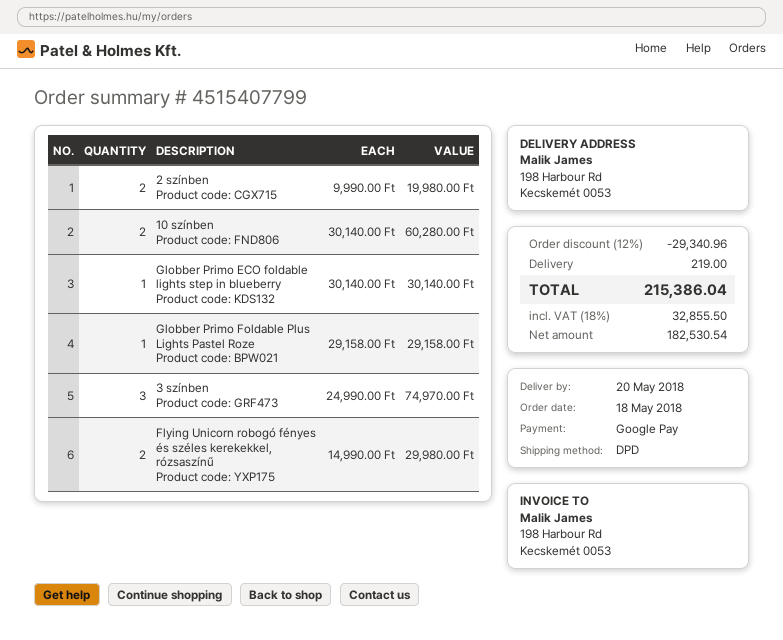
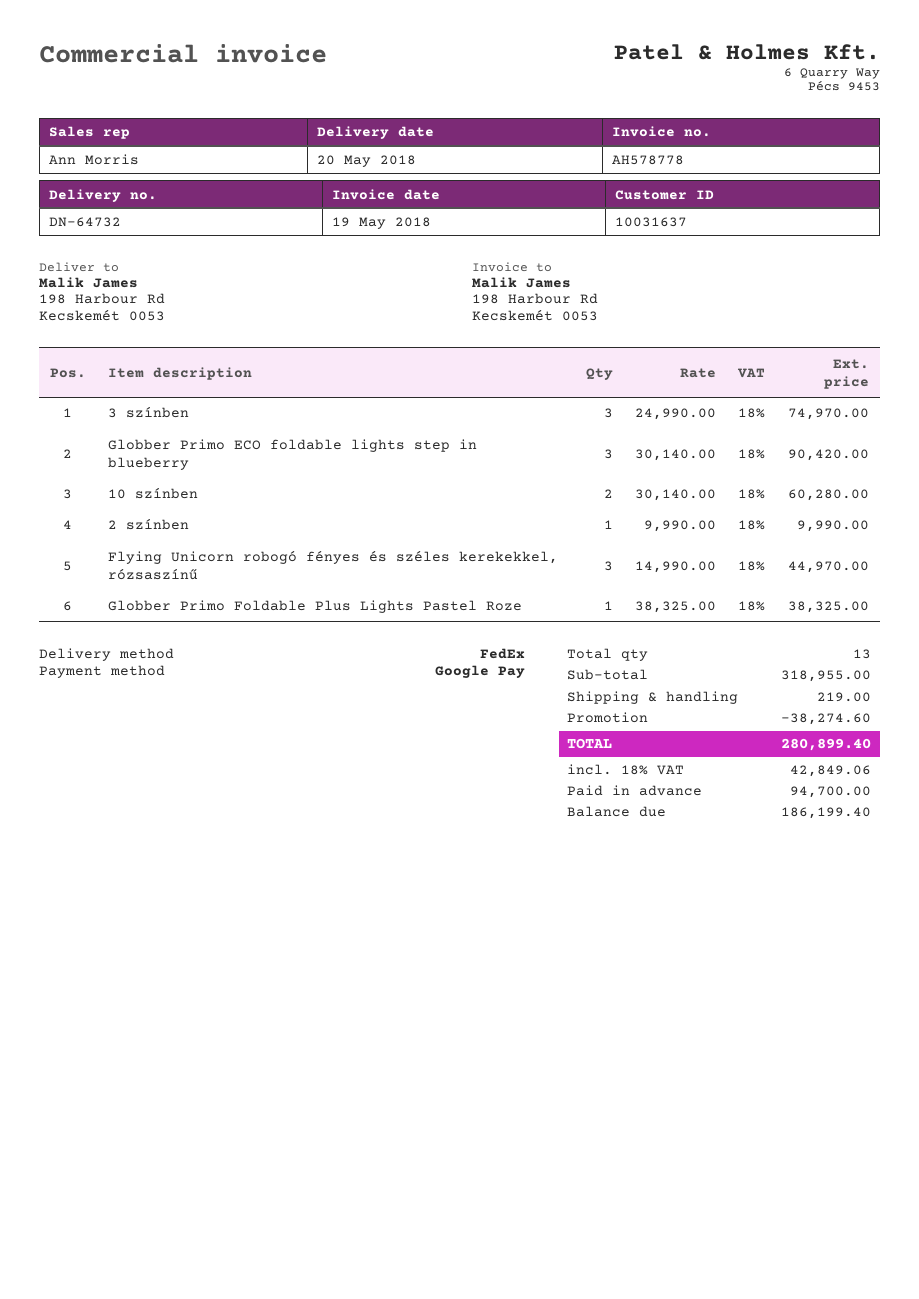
shipping method: DPD -> FedEx
2 színben: 2 x 9990.00 = 19980.00 -> 1 x 9990.00 = 9990.00
Globber Primo ECO foldable lights step in blueberry: 1 x 30140.00 = 30140.00 -> 3 x 30140.00 = 90420.00
Globber Primo Foldable Plus Lights Pastel Roze: 1 x 29158.00 = 29158.00 -> 1 x 38325.00 = 38325.00
Flying Unicorn robogó fényes és széles kerekekkel, rózsaszínű: 2 x 14990.00 = 29980.00 -> 3 x 14990.00 = 44970.00
discount: 29340.96 -> 38274.60
tax: 18% = 32855.50 -> 18% = 42849.06
total: 215386.04 -> 280899.40

